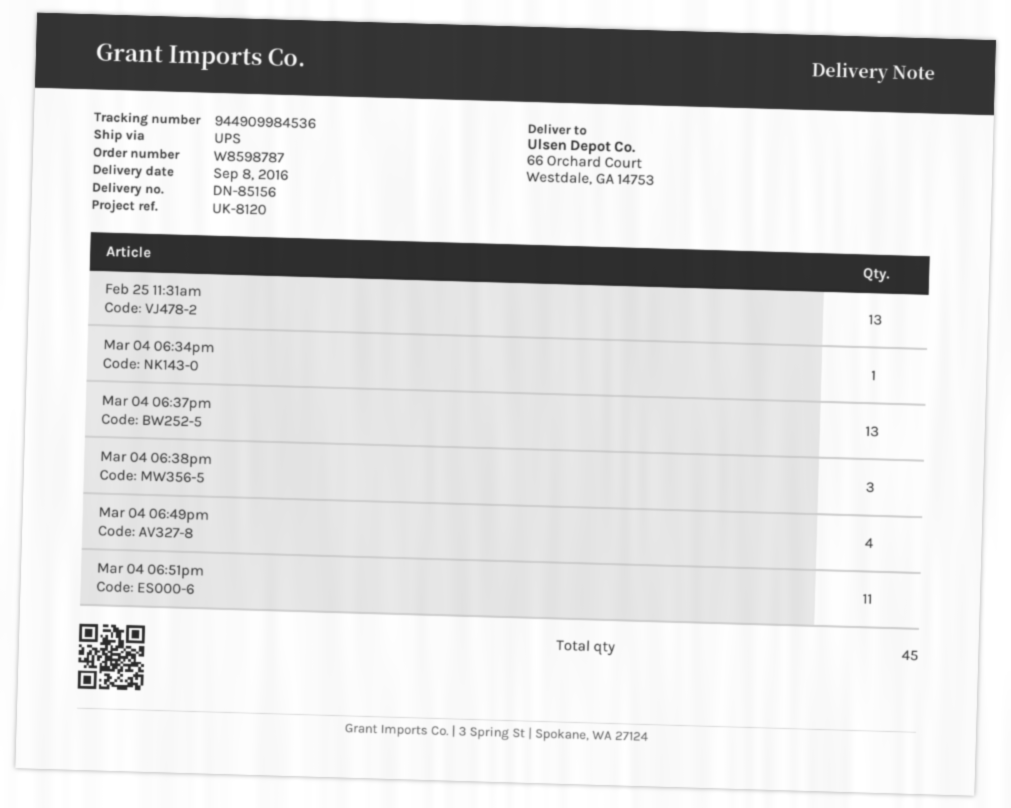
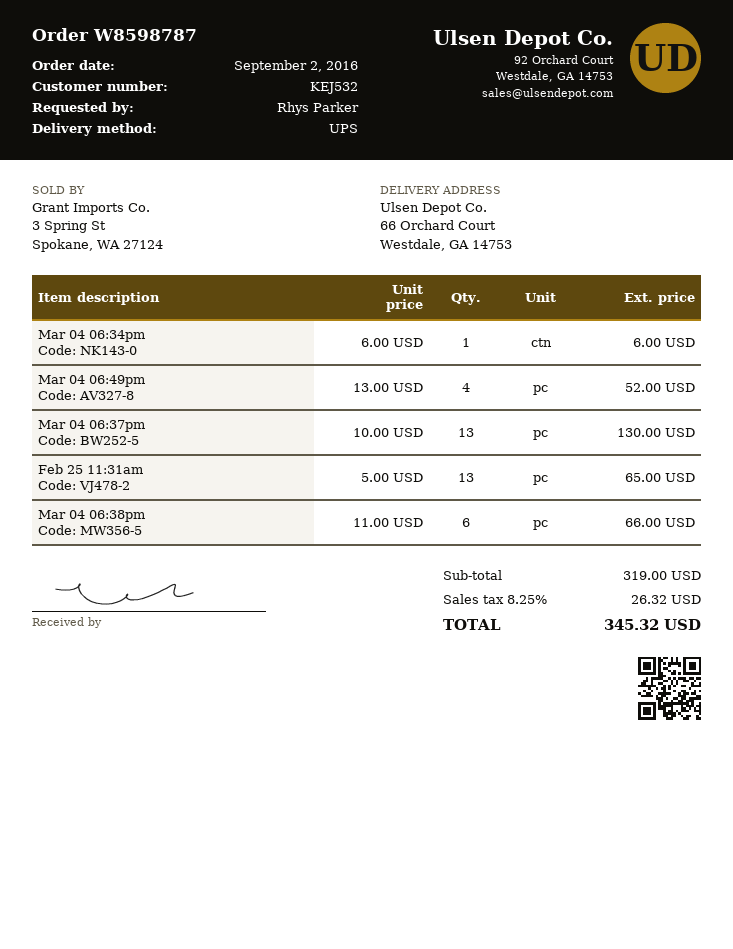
Mar 04 06:38pm: 3 -> 6
Mar 04 06:51pm: 11 -> none

